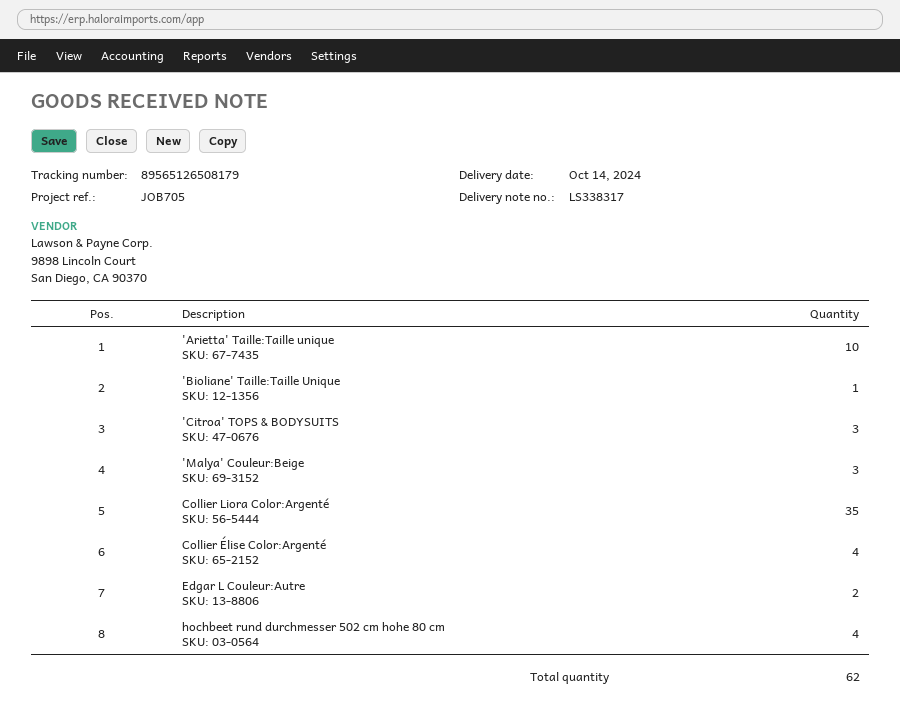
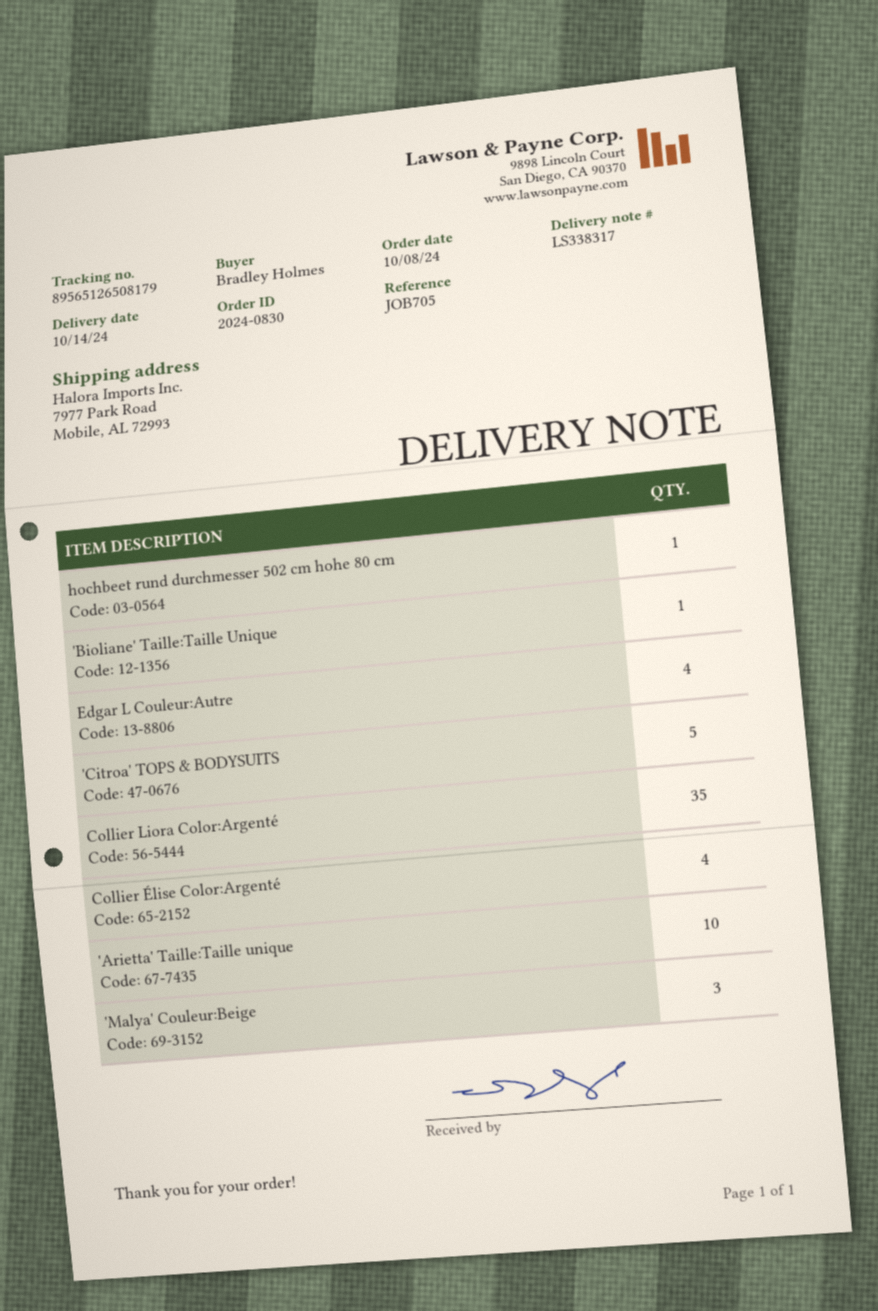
'Citroa' TOPS & BODYSUITS: 3 -> 5
Edgar L Couleur:Autre: 2 -> 4
hochbeet rund durchmesser 502 cm hohe 80 cm: 4 -> 1

